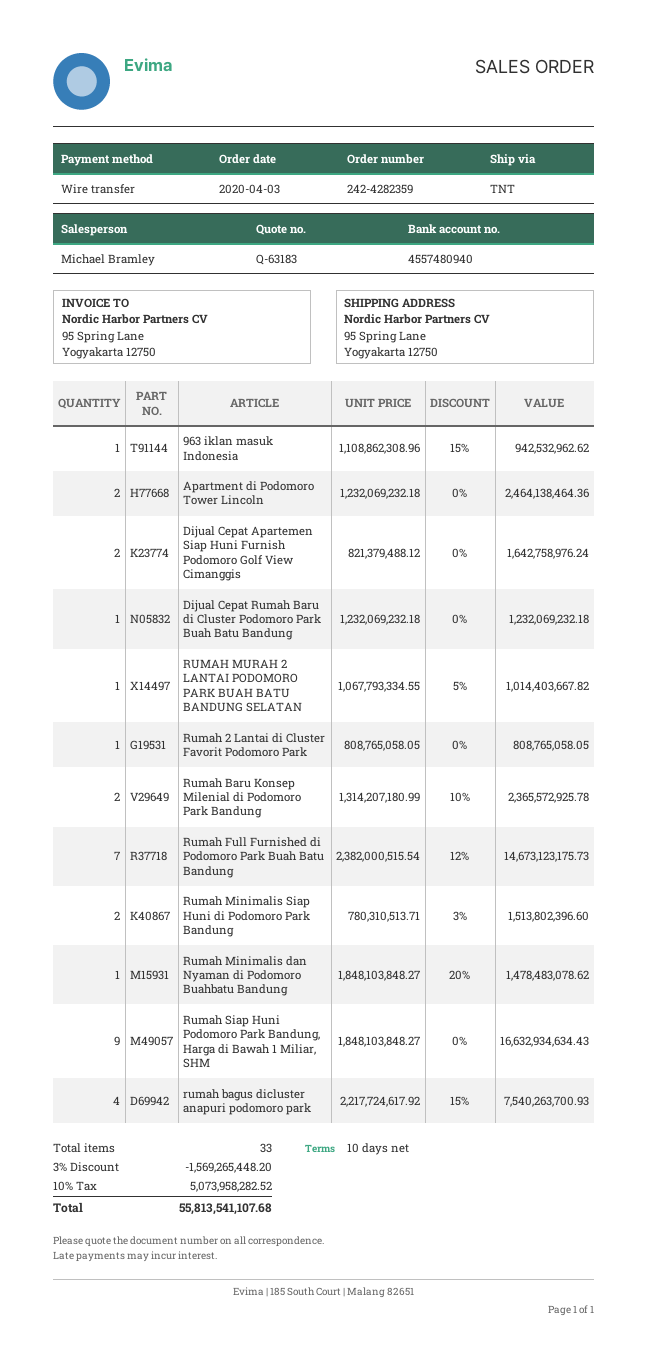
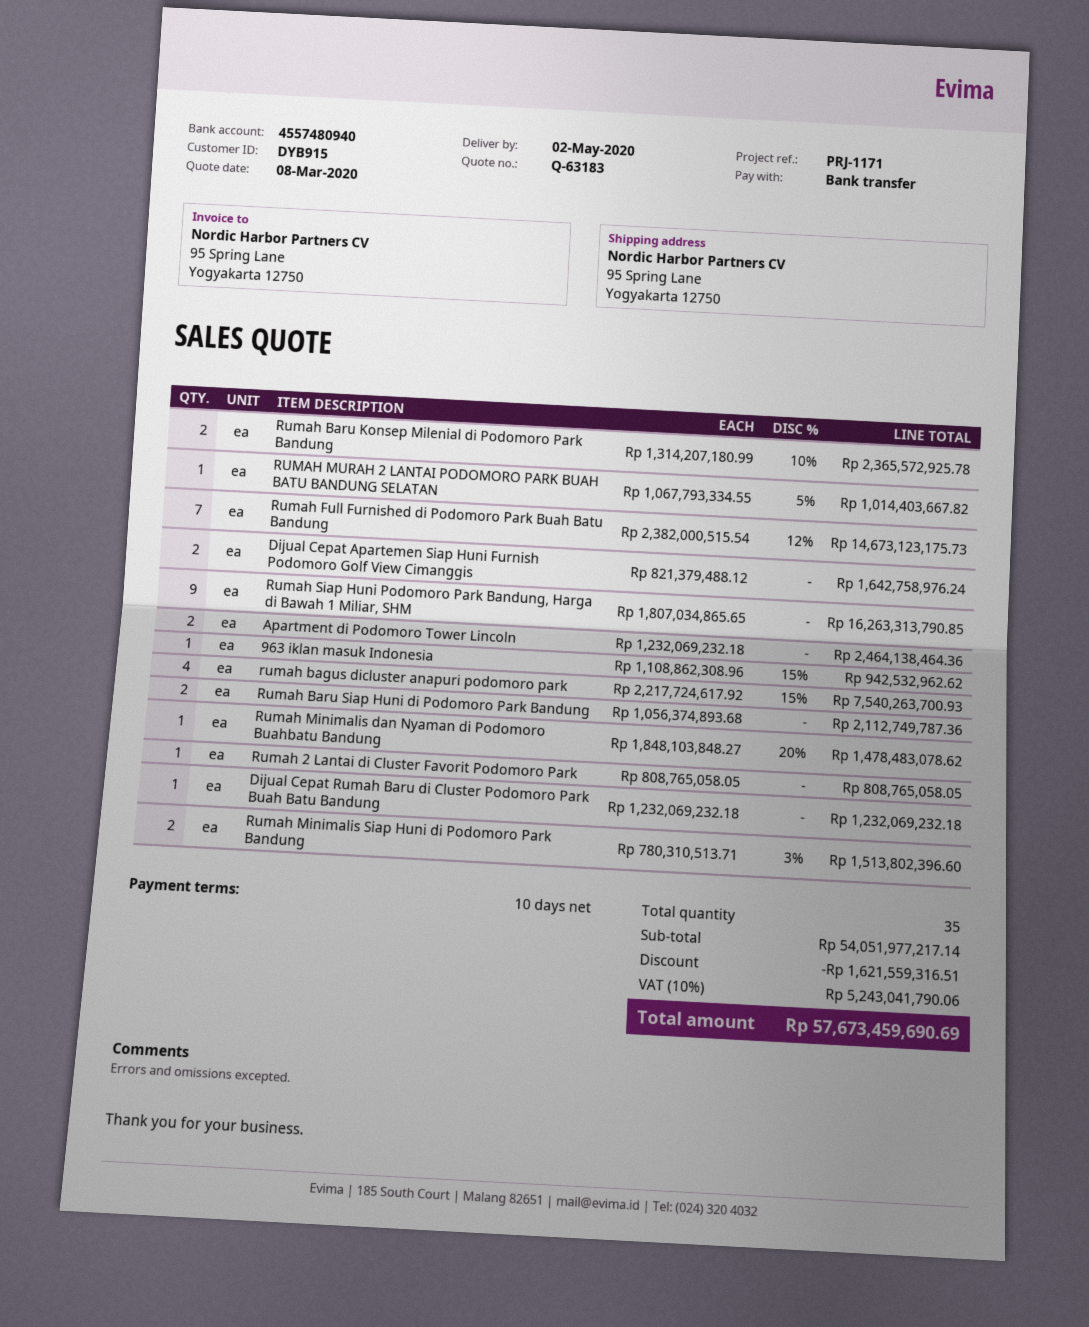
Rumah Siap Huni Podomoro Park Bandung, Harga di Bawah 1 Miliar, SHM: 9 x 1848103848.27 = 16632934634.43 -> 9 x 1807034865.65 = 16263313790.85
Rumah Baru Siap Huni di Podomoro Park Bandung: none -> 2 x 1056374893.68 = 2112749787.36
total quantity: 33 -> 35
discount: 1569265448.20 -> 1621559316.51
tax: 10% = 5073958282.52 -> 10% = 5243041790.06
total: 55813541107.68 -> 57673459690.69

